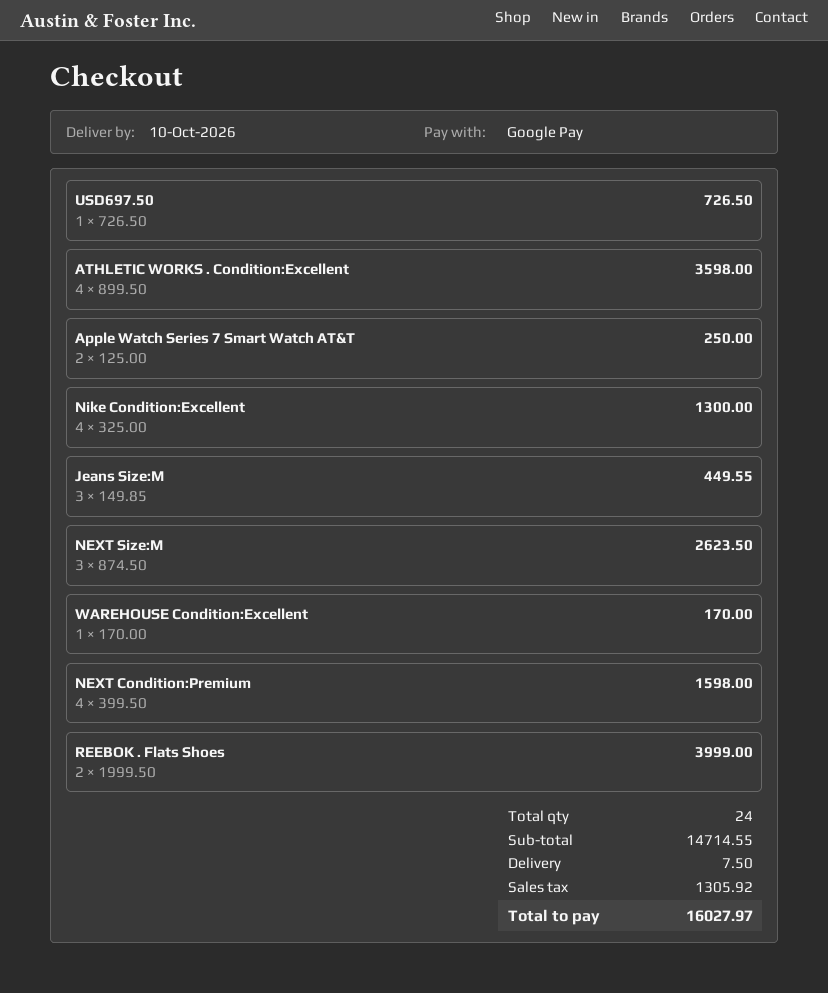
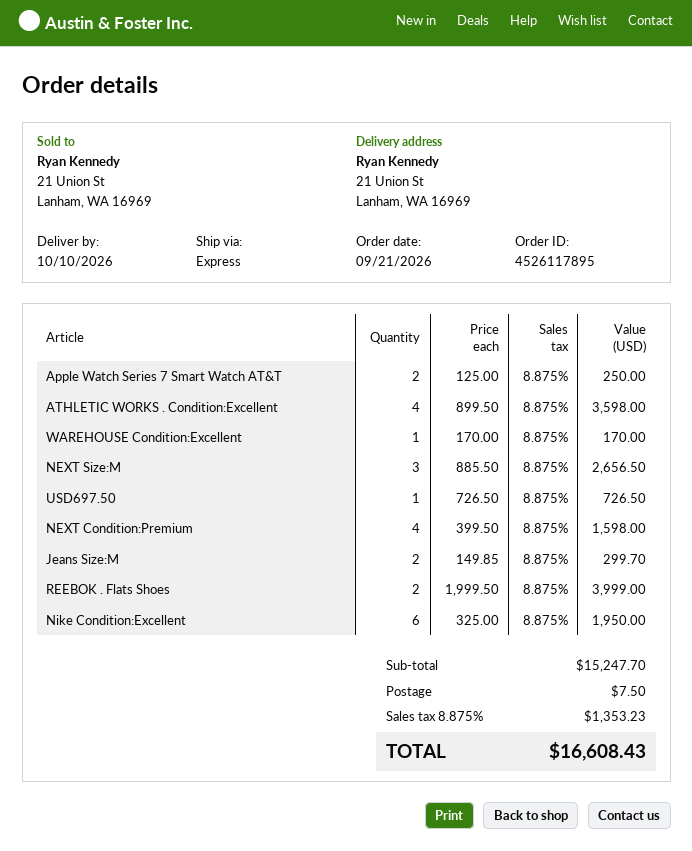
Nike Condition:Excellent: 4 x 325.00 = 1300.00 -> 6 x 325.00 = 1950.00
Jeans Size:M: 3 x 149.85 = 449.55 -> 2 x 149.85 = 299.70
NEXT Size:M: 3 x 874.50 = 2623.50 -> 3 x 885.50 = 2656.50
subtotal: 14714.55 -> 15247.70
tax: 1305.92 -> 1353.23
total: 16027.97 -> 16608.43

